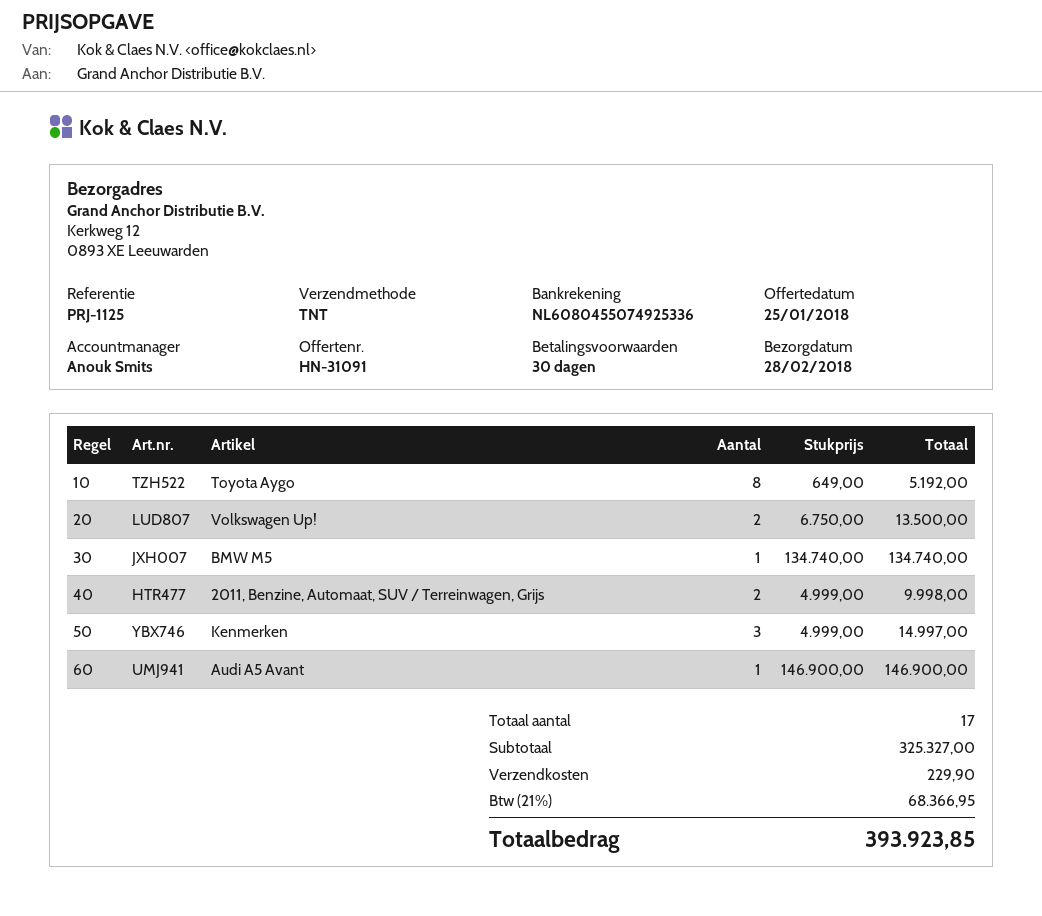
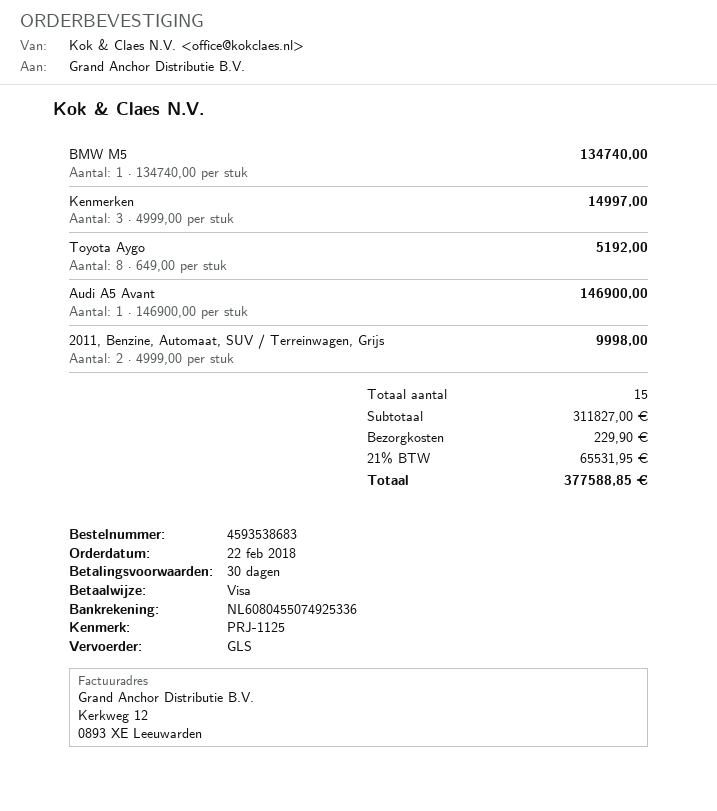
shipping method: TNT -> GLS
Volkswagen Up!: 2 x 6750.00 = 13500.00 -> none
total quantity: 17 -> 15
subtotal: 325327.00 -> 311827.00
tax: 21% = 68366.95 -> 21% = 65531.95
total: 393923.85 -> 377588.85

